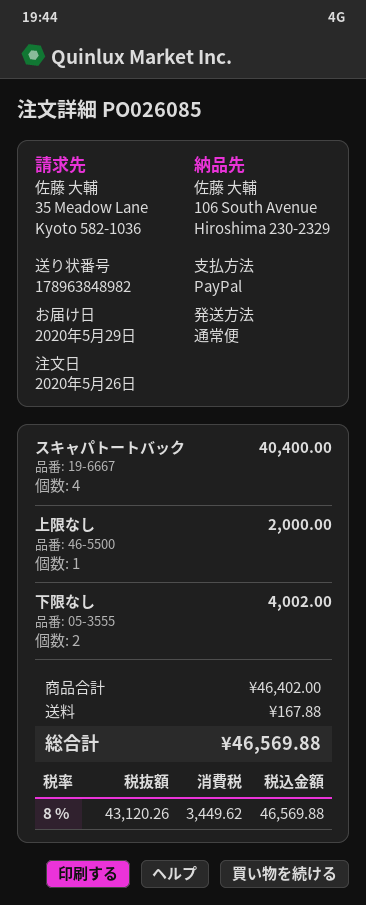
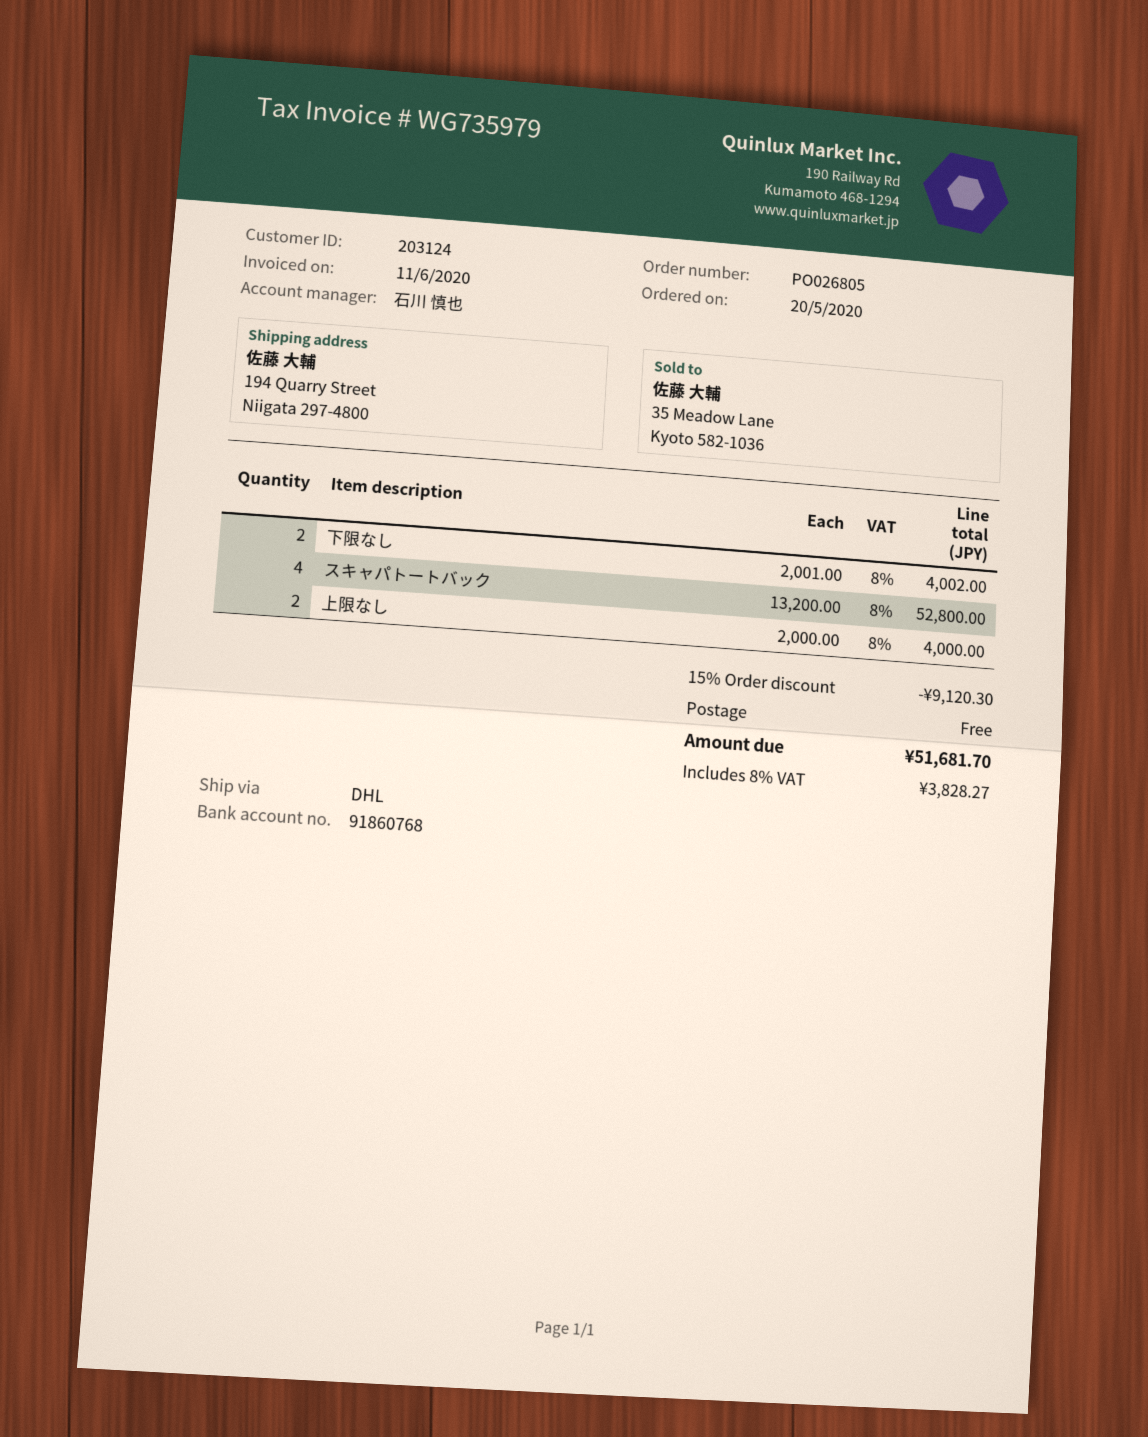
order number: PO026085 -> PO026805
order date: 2020-05-26 -> 2020-05-20
shipping method: standard -> DHL
ship to: 106 South Avenue, Hiroshima 230-2329 -> 194 Quarry Street, Niigata 297-4800
スキャパトートバック: 4 for 40400.00 -> 4 for 52800.00
上限なし: 1 for 2000.00 -> 2 for 4000.00
discount: none -> 15% = 9120.30
shipping: 167.88 -> 0.00
tax: 8% = 3449.62 -> 8% = 3828.27
total: 46569.88 -> 51681.70

